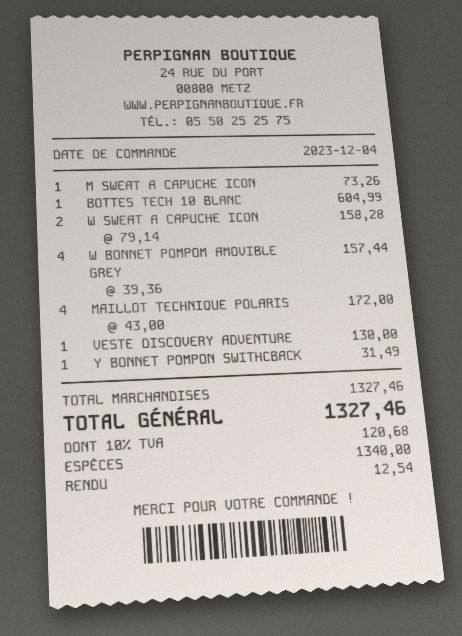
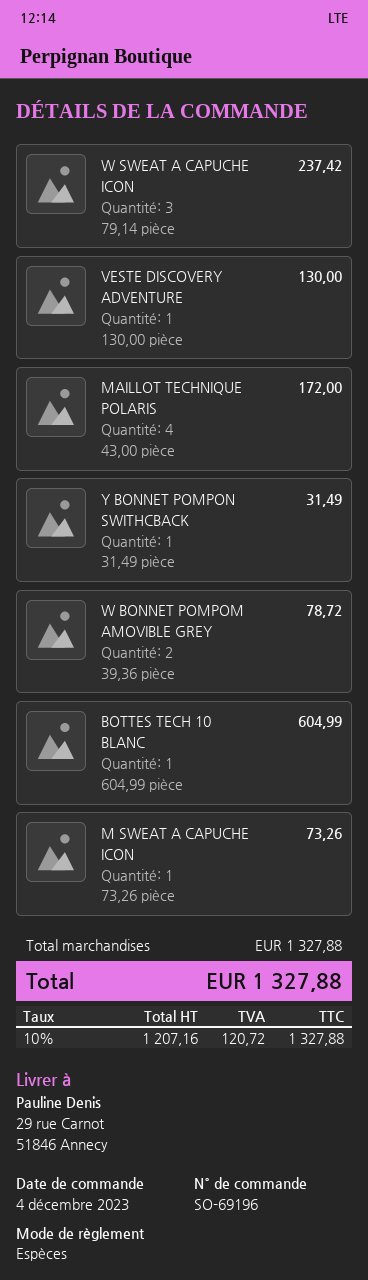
W SWEAT A CAPUCHE ICON: 2 x 79.14 = 158.28 -> 3 x 79.14 = 237.42
W BONNET POMPOM AMOVIBLE GREY: 4 x 39.36 = 157.44 -> 2 x 39.36 = 78.72
subtotal: 1327.46 -> 1327.88
tax: 10% = 120.68 -> 10% = 120.72
total: 1327.46 -> 1327.88

